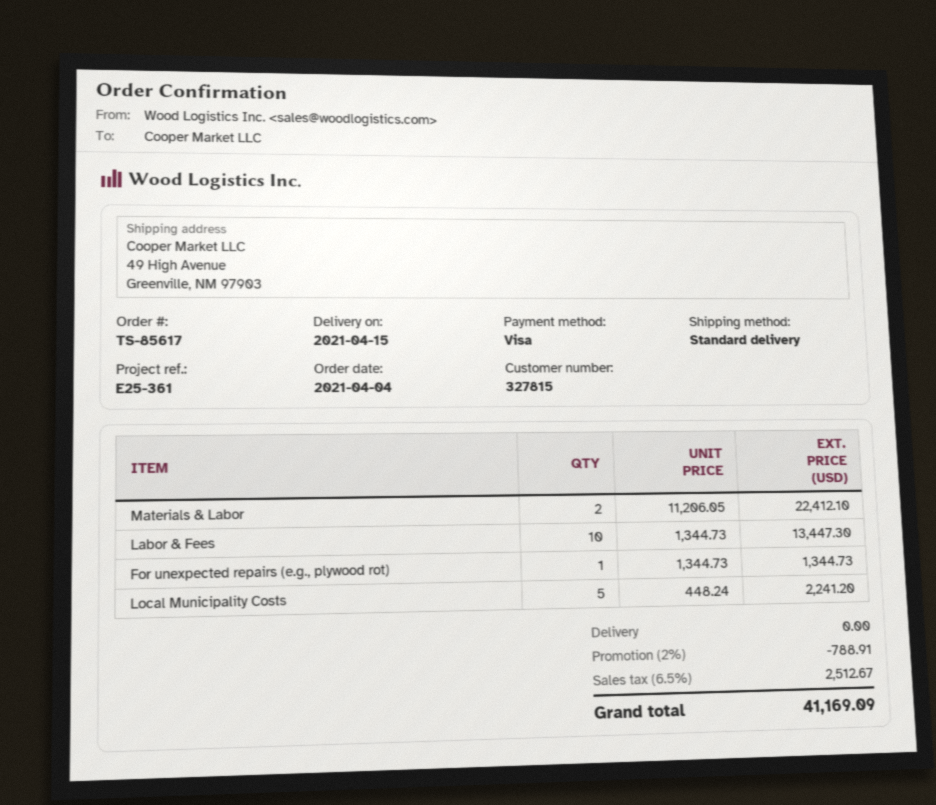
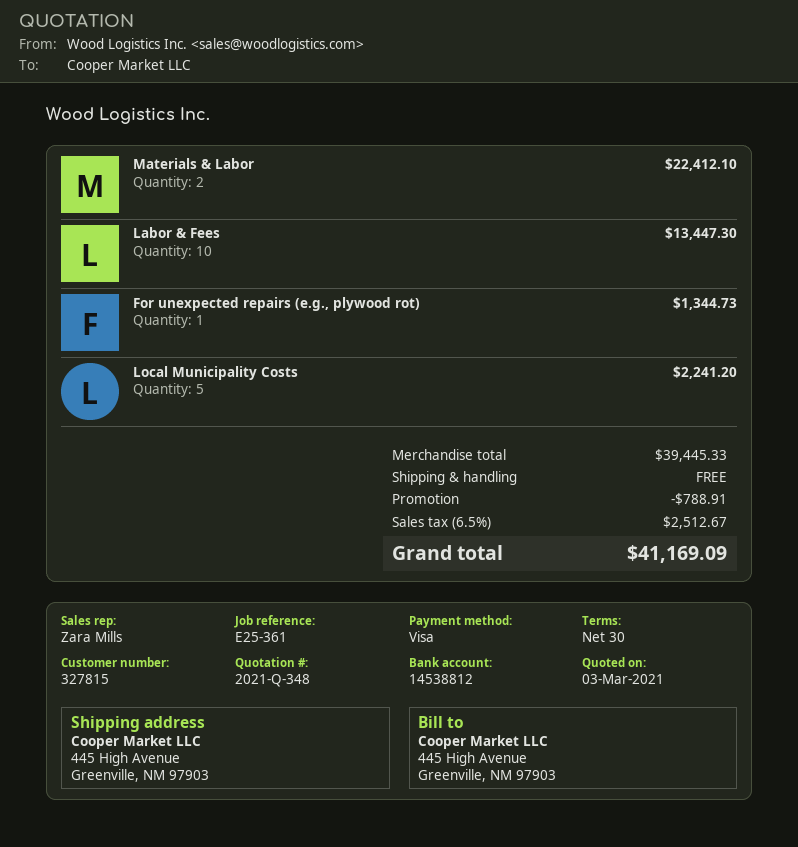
ship to: 49 High Avenue, Greenville, NM 97903 -> 445 High Avenue, Greenville, NM 97903

